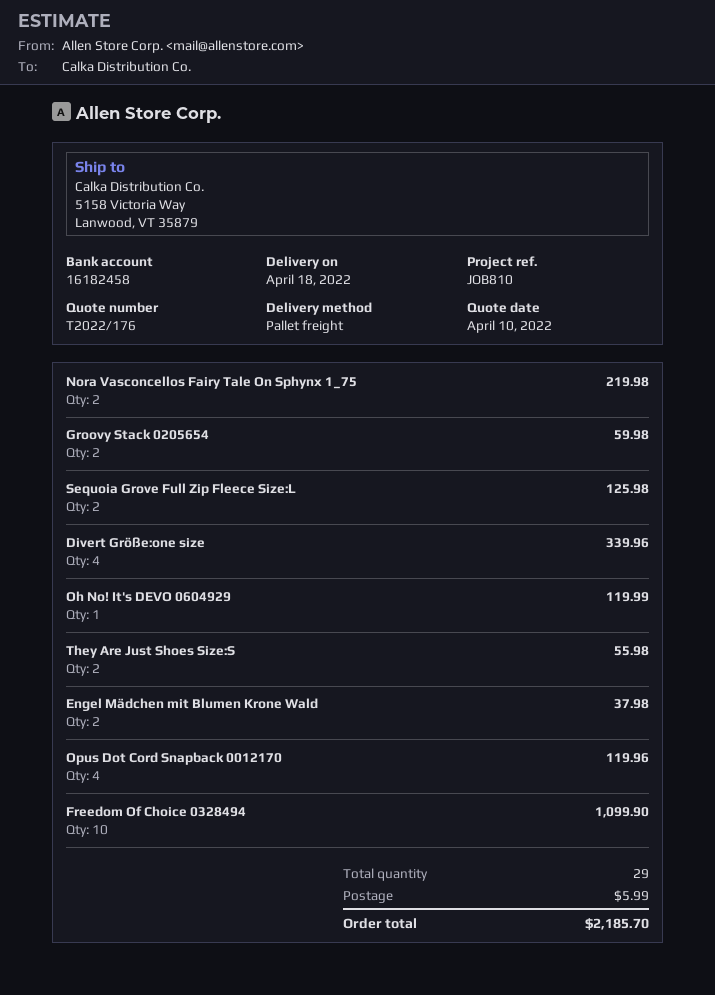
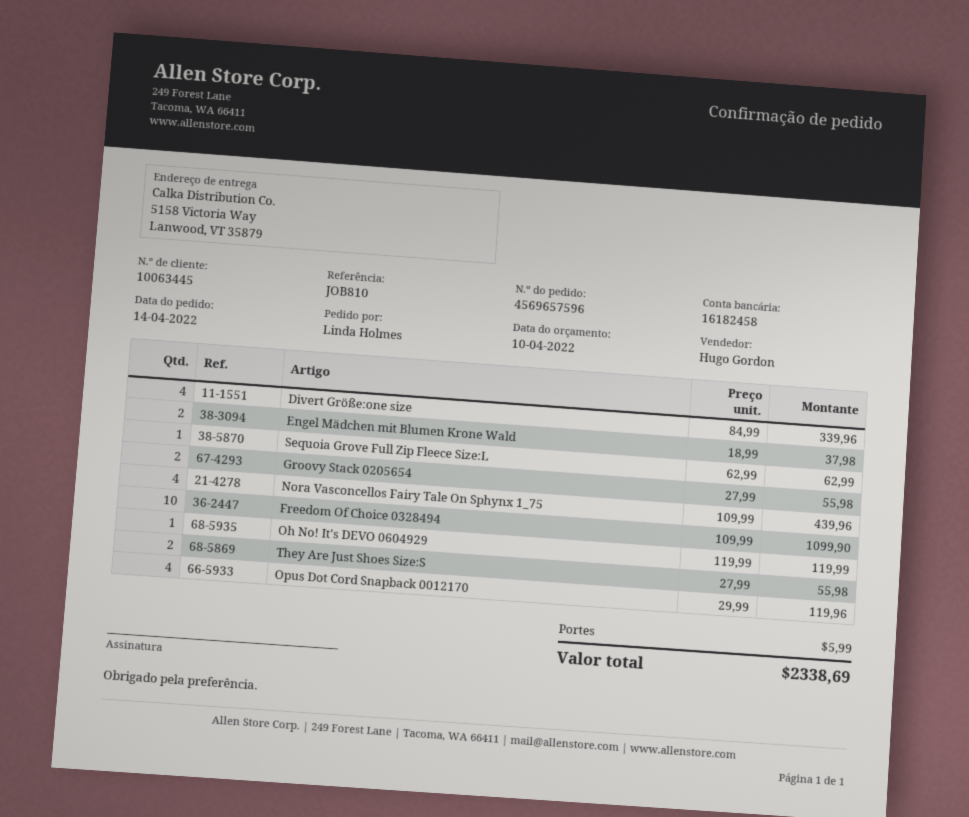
Nora Vasconcellos Fairy Tale On Sphynx 1_75: 2 for 219.98 -> 4 for 439.96
Groovy Stack 0205654: 2 for 59.98 -> 2 for 55.98
Sequoia Grove Full Zip Fleece Size:L: 2 for 125.98 -> 1 for 62.99
total: 2185.70 -> 2338.69

